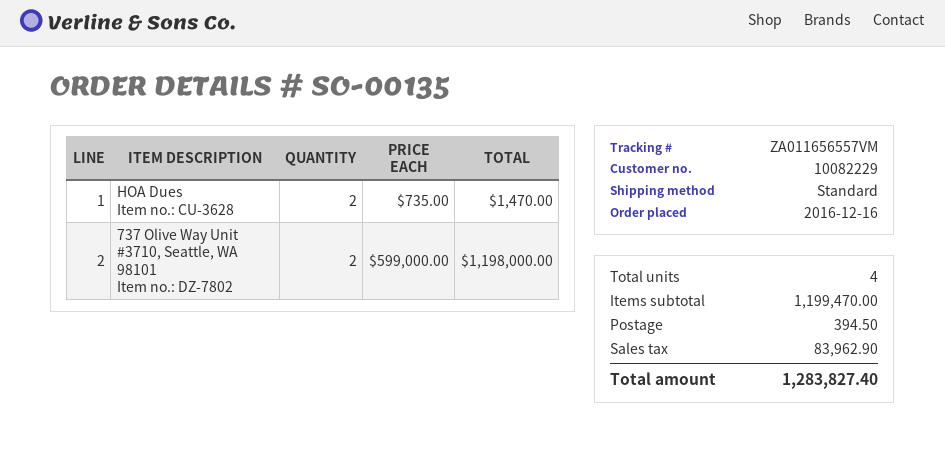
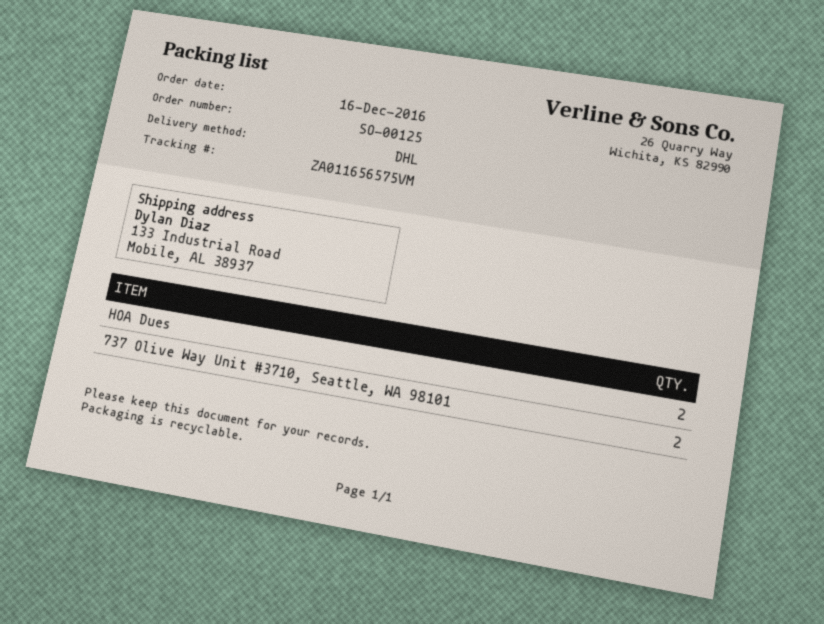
order number: SO-00135 -> SO-00125
shipping method: standard -> DHL
tracking number: ZA011656557VM -> ZA011656575VM

